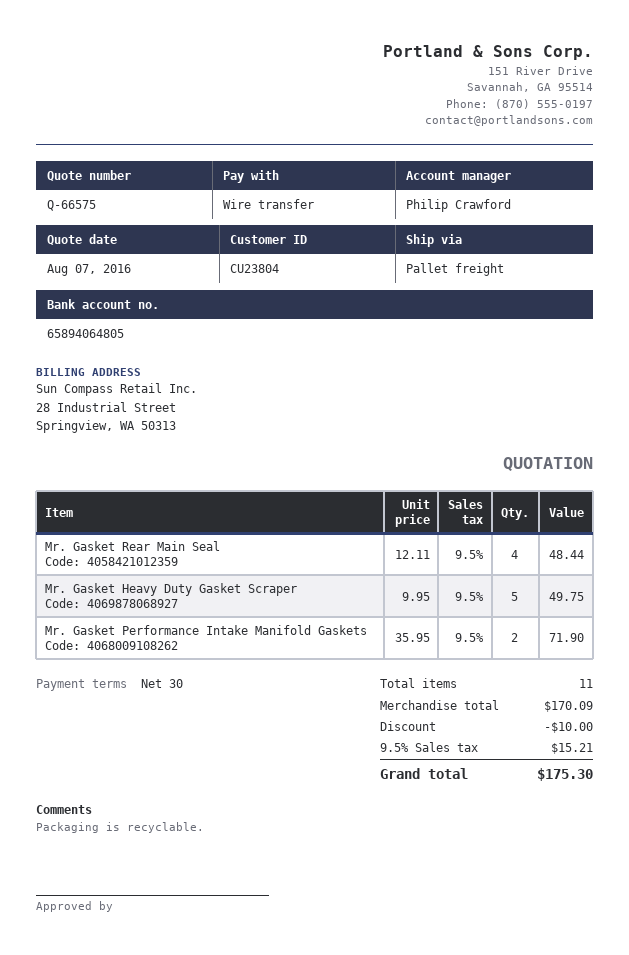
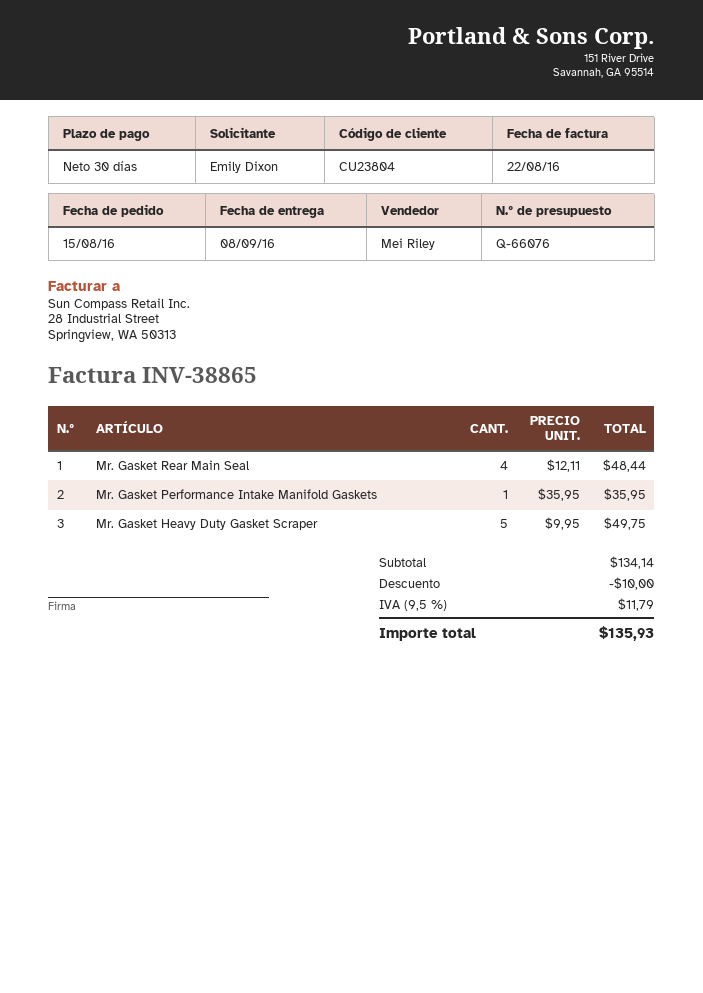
quote number: Q-66575 -> Q-66076
sales rep: Philip Crawford -> Mei Riley
Mr. Gasket Performance Intake Manifold Gaskets: 2 x 35.95 = 71.90 -> 1 x 35.95 = 35.95
subtotal: 170.09 -> 134.14
tax: 9.5% = 15.21 -> 9.5% = 11.79
total: 175.30 -> 135.93

